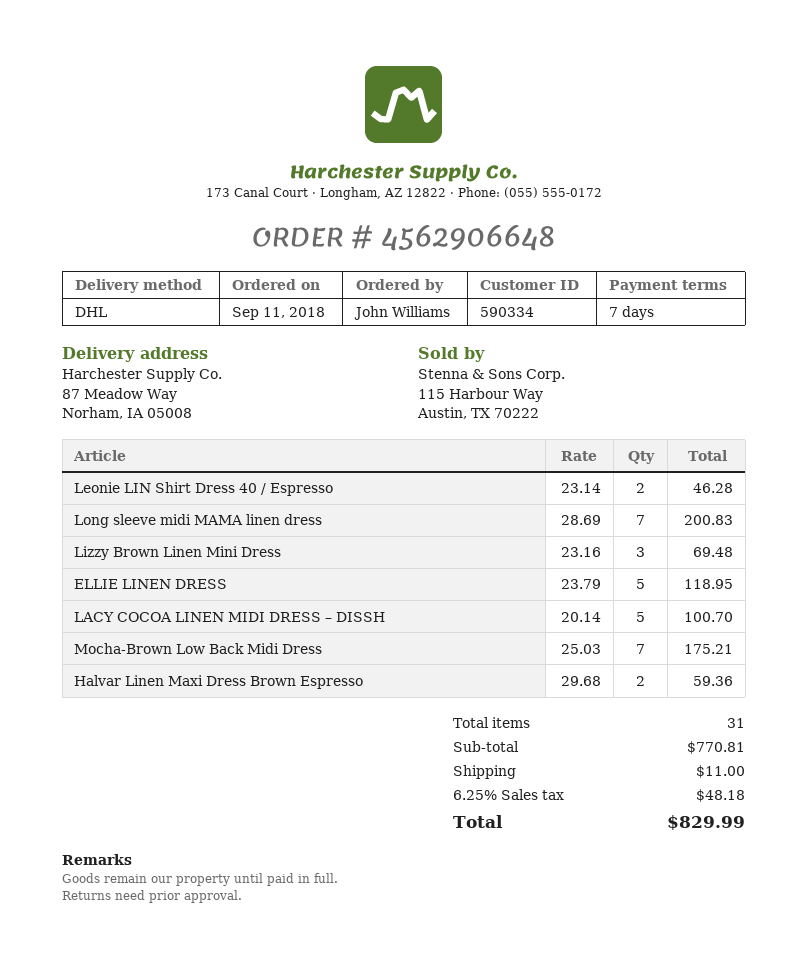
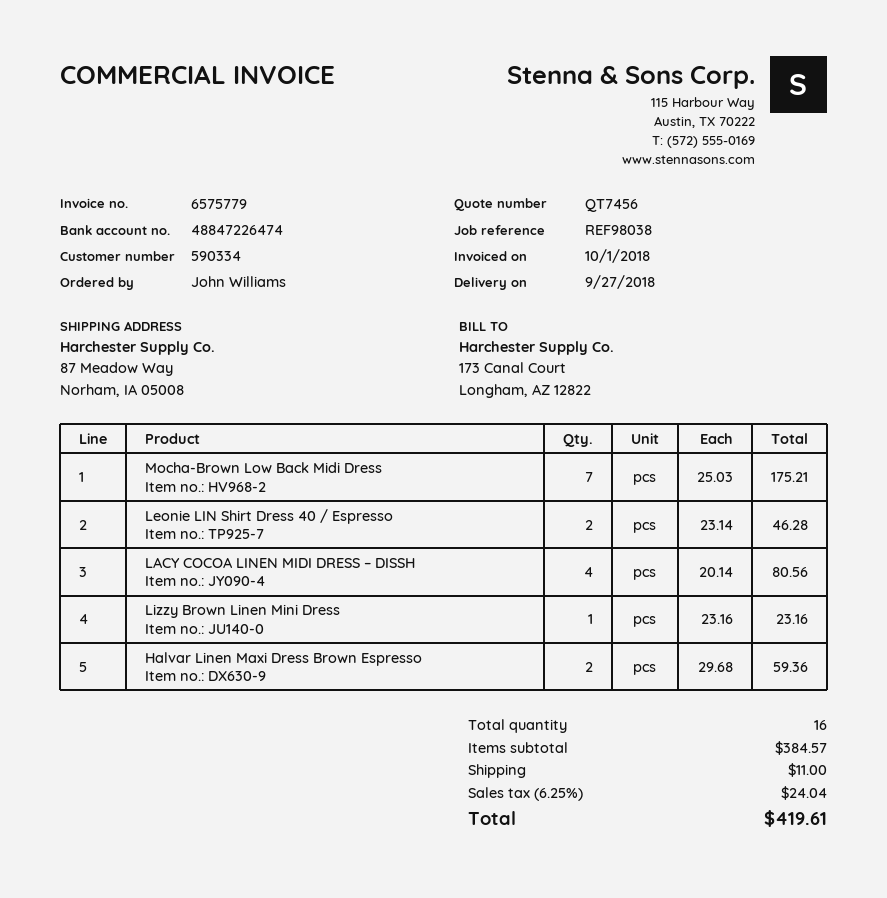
Long sleeve midi MAMA linen dress: 7 x 28.69 = 200.83 -> none
Lizzy Brown Linen Mini Dress: 3 x 23.16 = 69.48 -> 1 x 23.16 = 23.16
ELLIE LINEN DRESS: 5 x 23.79 = 118.95 -> none
LACY COCOA LINEN MIDI DRESS – DISSH: 5 x 20.14 = 100.70 -> 4 x 20.14 = 80.56
total quantity: 31 -> 16
subtotal: 770.81 -> 384.57
tax: 6.25% = 48.18 -> 6.25% = 24.04
total: 829.99 -> 419.61

